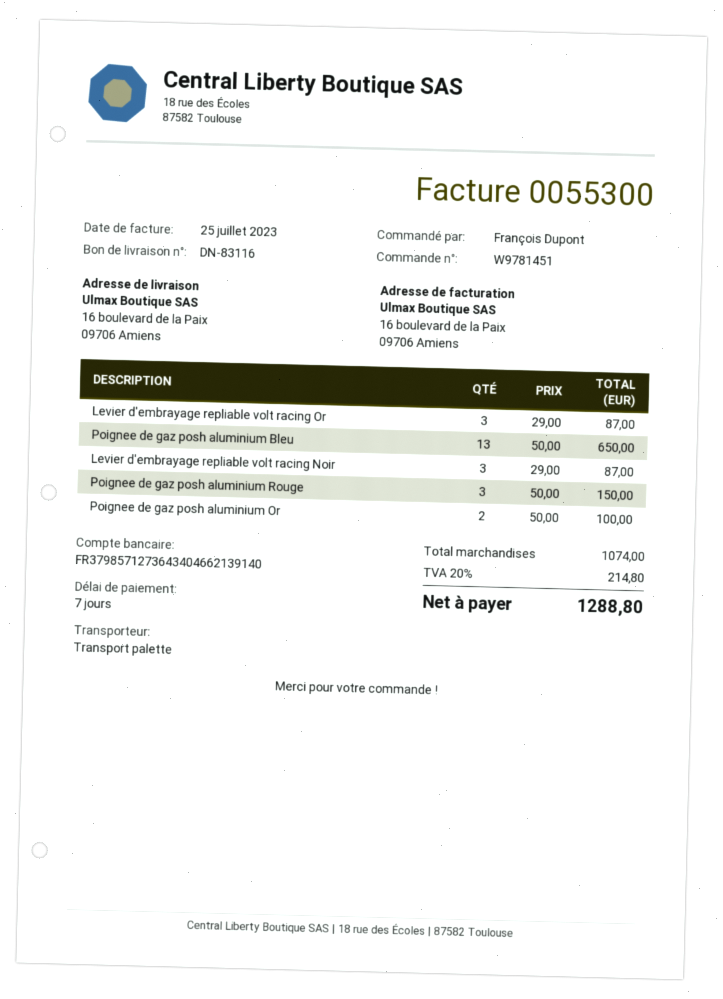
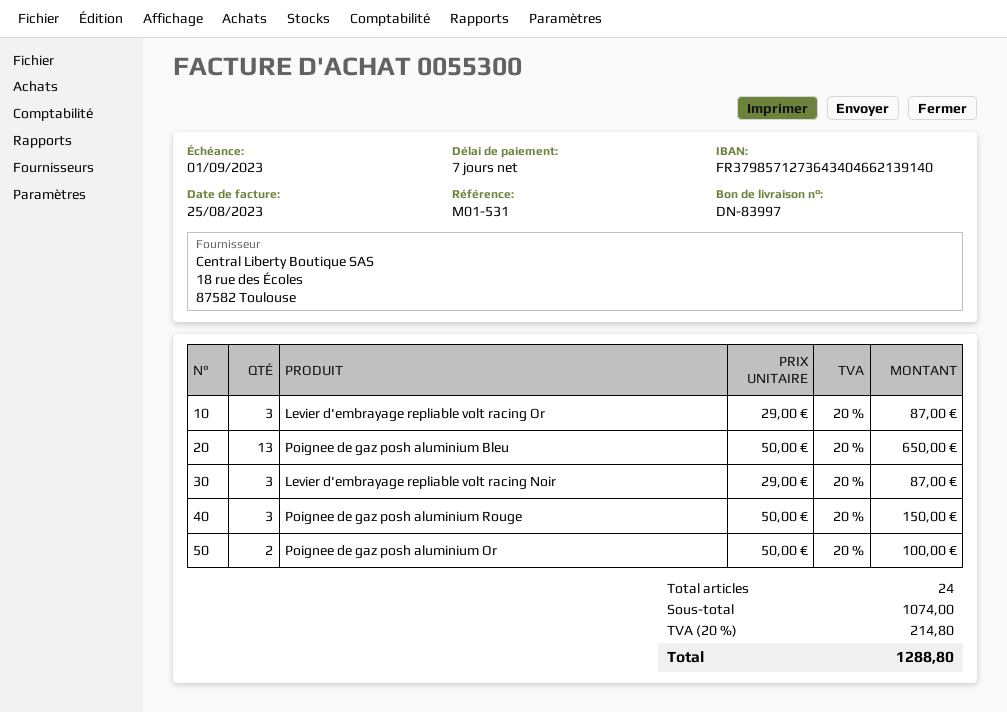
delivery note number: DN-83116 -> DN-83997
invoice date: 2023-07-25 -> 2023-08-25

